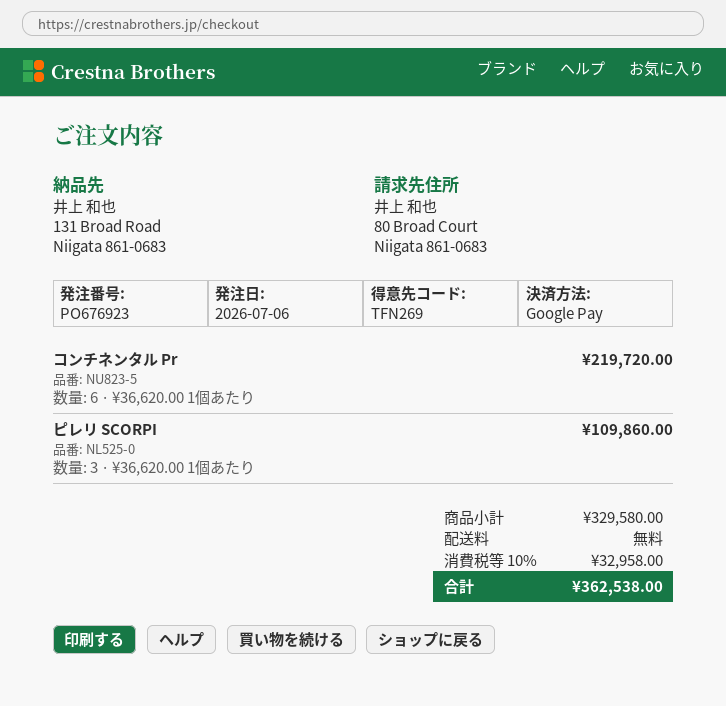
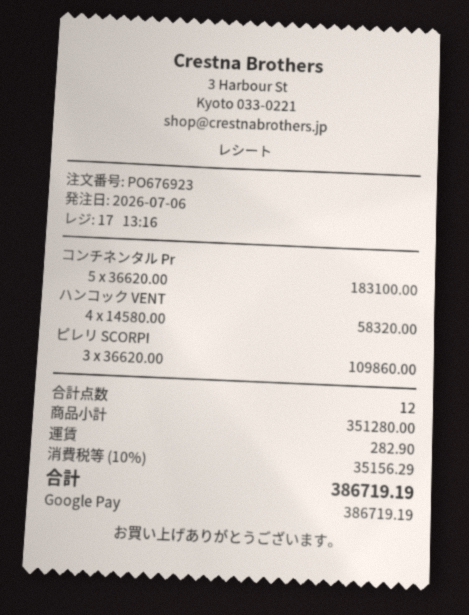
コンチネンタル Pr: 6 x 36620.00 = 219720.00 -> 5 x 36620.00 = 183100.00
ハンコック VENT: none -> 4 x 14580.00 = 58320.00
subtotal: 329580.00 -> 351280.00
shipping: 0.00 -> 282.90
tax: 10% = 32958.00 -> 10% = 35156.29
total: 362538.00 -> 386719.19

